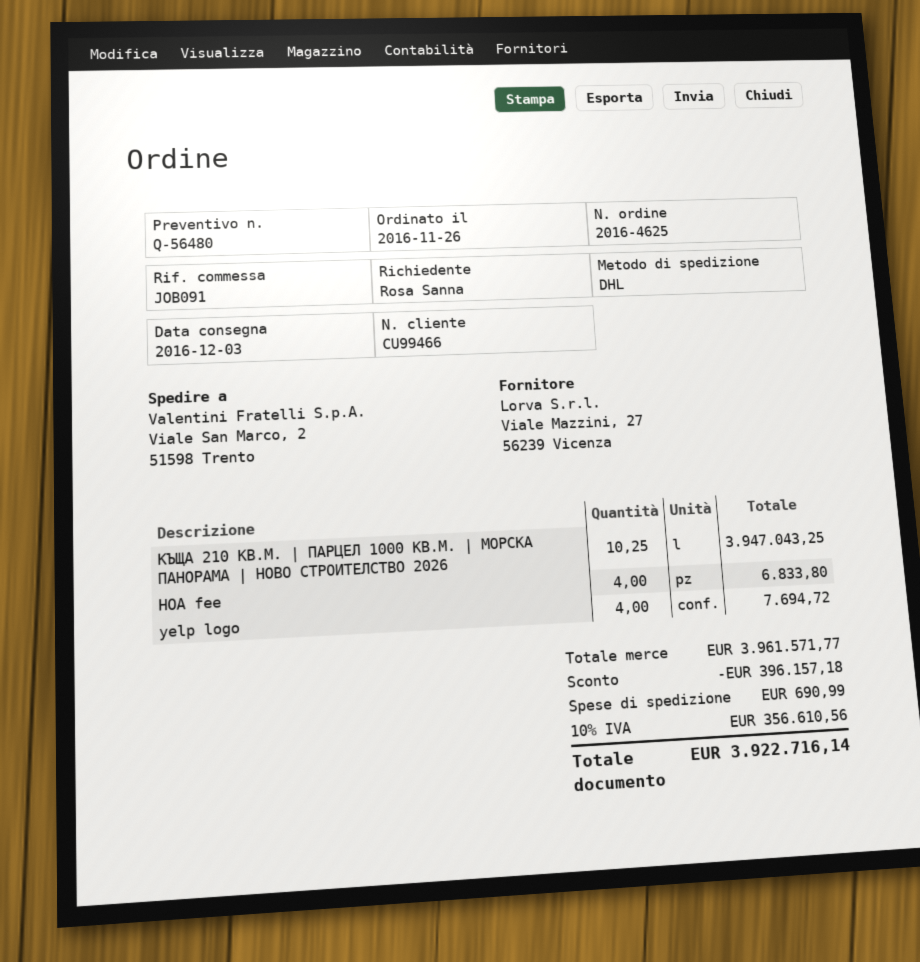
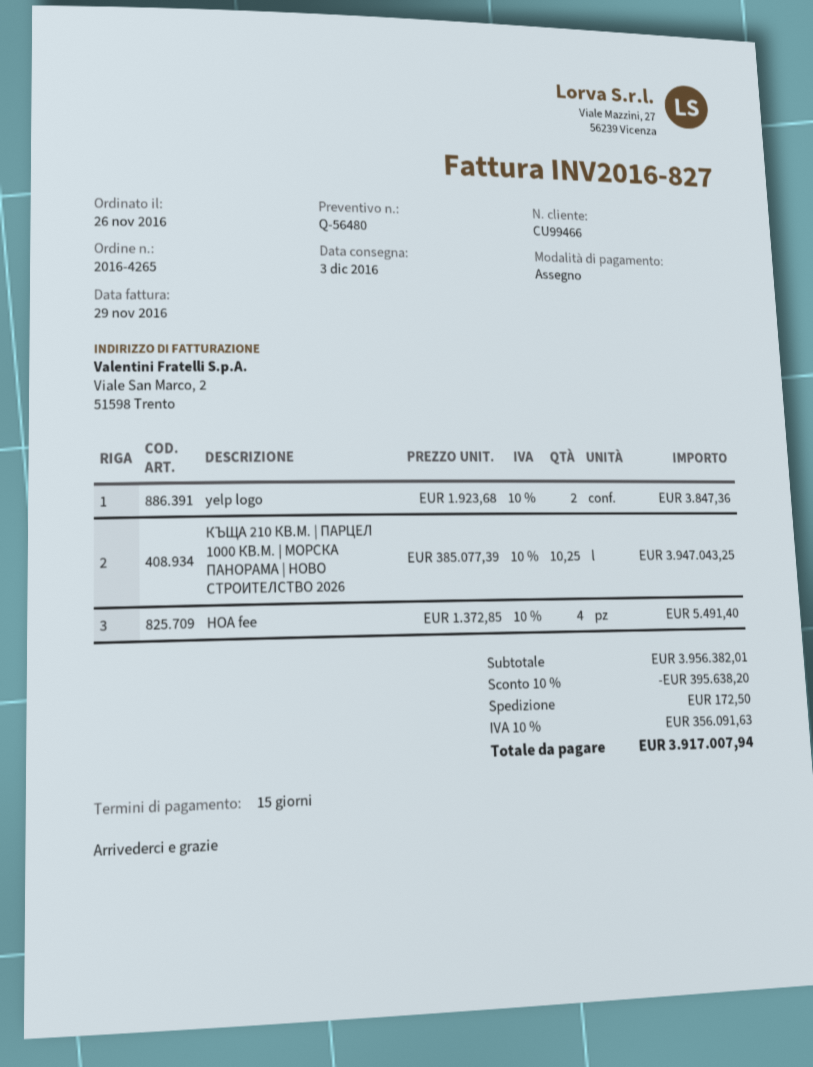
order number: 2016-4625 -> 2016-4265
HOA fee: 4 for 6833.80 -> 4 for 5491.40
yelp logo: 4 for 7694.72 -> 2 for 3847.36
subtotal: 3961571.77 -> 3956382.01
discount: 396157.18 -> 395638.20
shipping: 690.99 -> 172.50
tax: 10% = 356610.56 -> 10% = 356091.63
total: 3922716.14 -> 3917007.94

